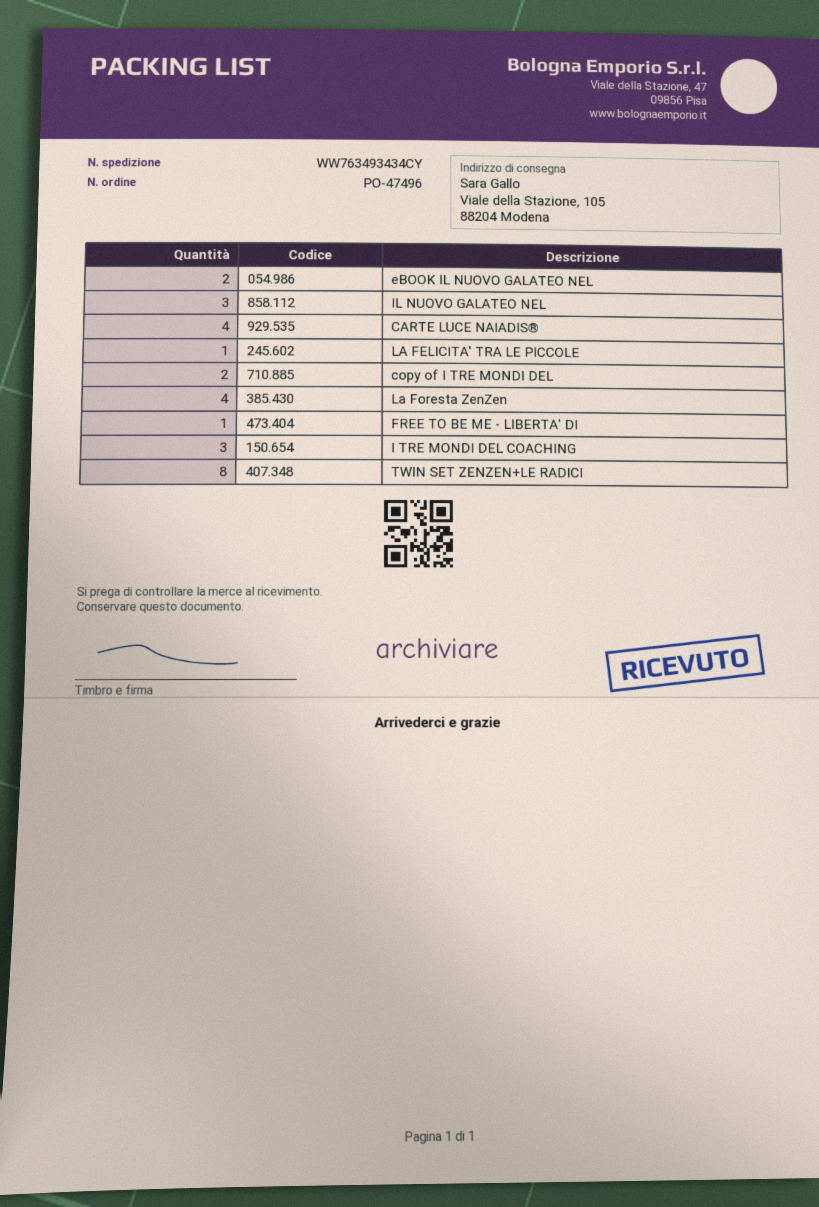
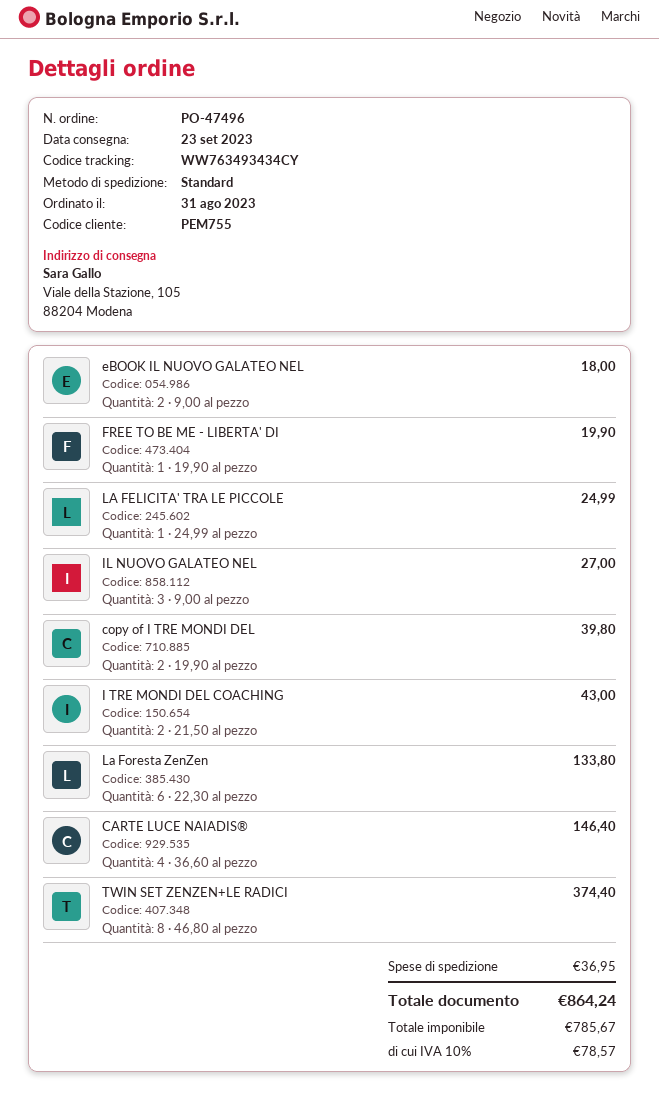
La Foresta ZenZen: 4 -> 6
I TRE MONDI DEL COACHING: 3 -> 2

